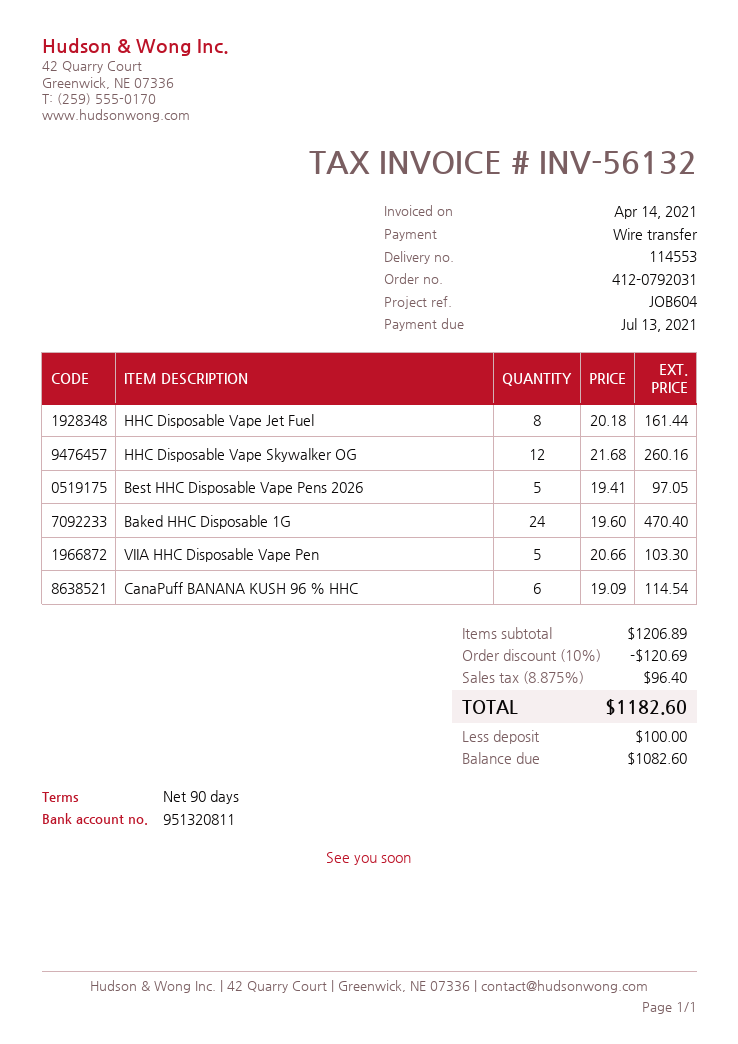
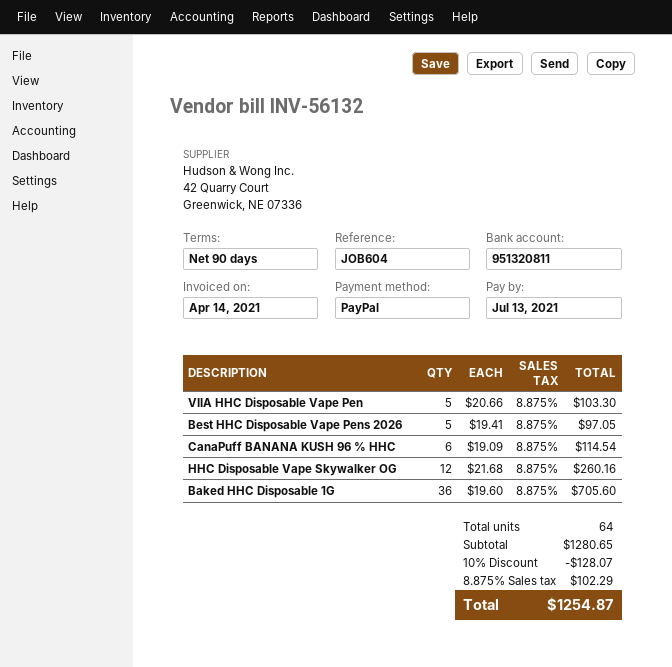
payment method: bank transfer -> PayPal
HHC Disposable Vape Jet Fuel: 8 x 20.18 = 161.44 -> none
Baked HHC Disposable 1G: 24 x 19.60 = 470.40 -> 36 x 19.60 = 705.60
subtotal: 1206.89 -> 1280.65
discount: 10% = 120.69 -> 10% = 128.07
tax: 8.875% = 96.40 -> 8.875% = 102.29
total: 1182.60 -> 1254.87

